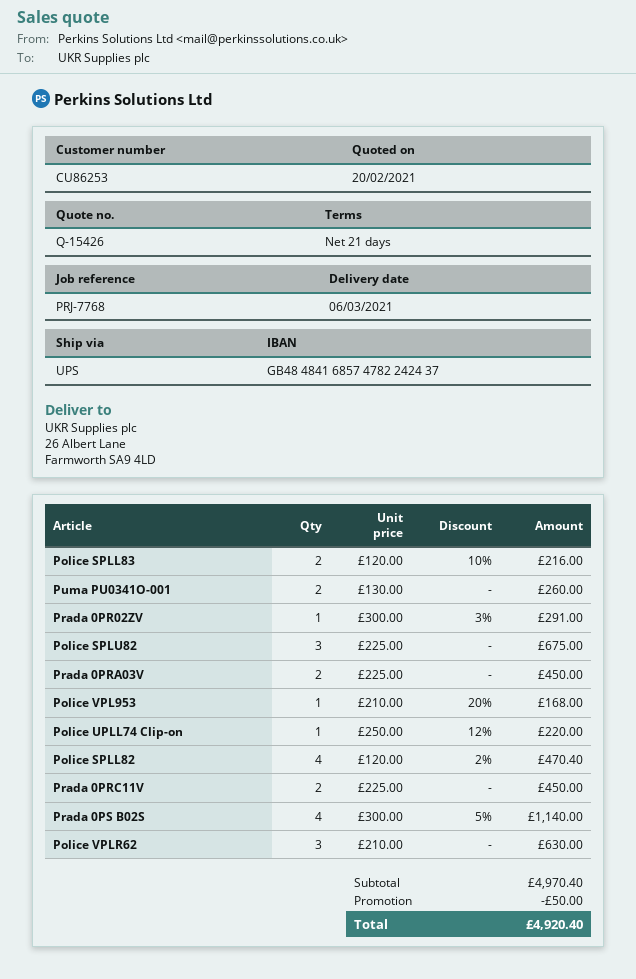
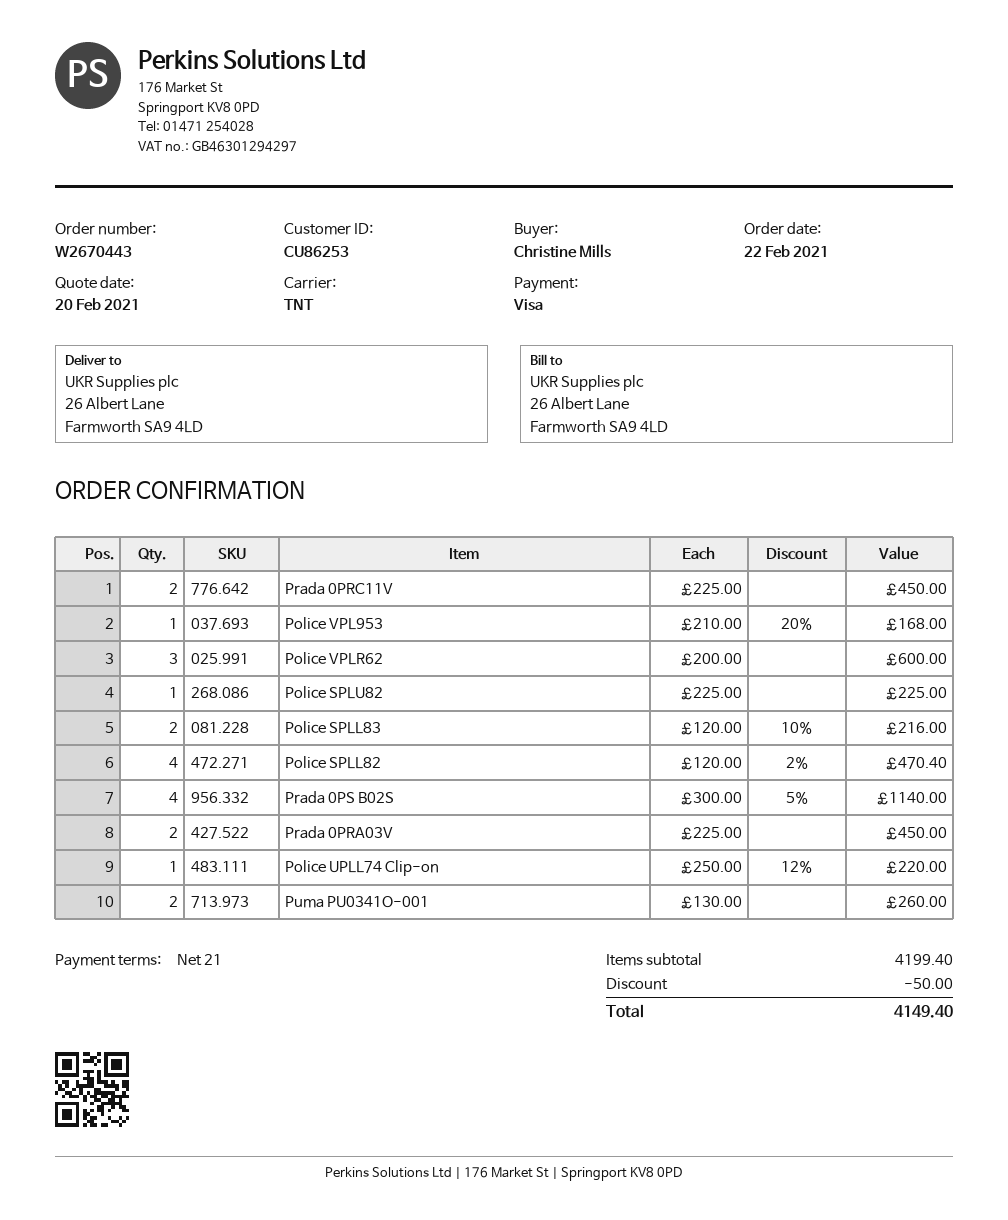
shipping method: UPS -> TNT
Prada 0PR02ZV: 1 x 300.00 - 3% = 291.00 -> none
Police SPLU82: 3 x 225.00 = 675.00 -> 1 x 225.00 = 225.00
Police VPLR62: 3 x 210.00 = 630.00 -> 3 x 200.00 = 600.00
subtotal: 4970.40 -> 4199.40
total: 4920.40 -> 4149.40

